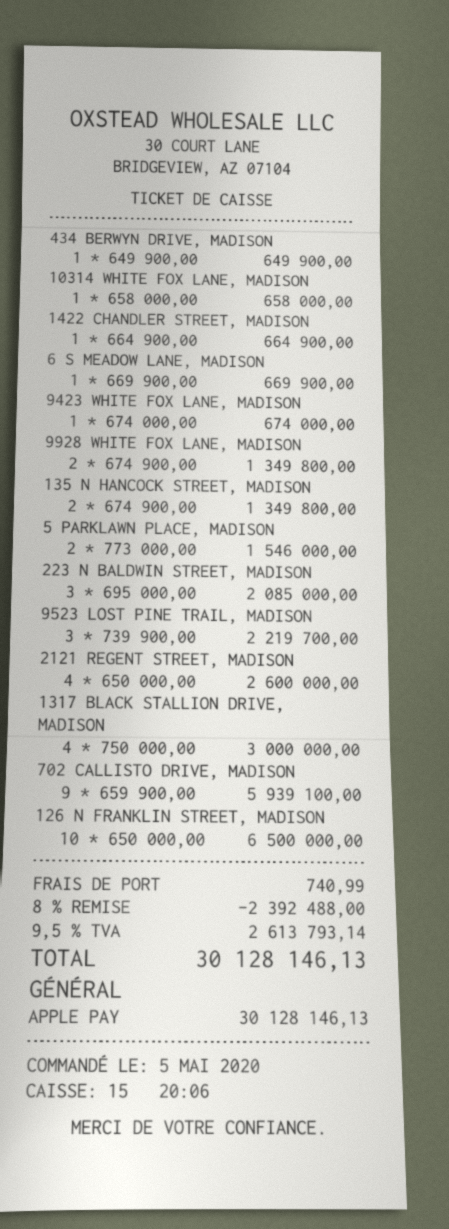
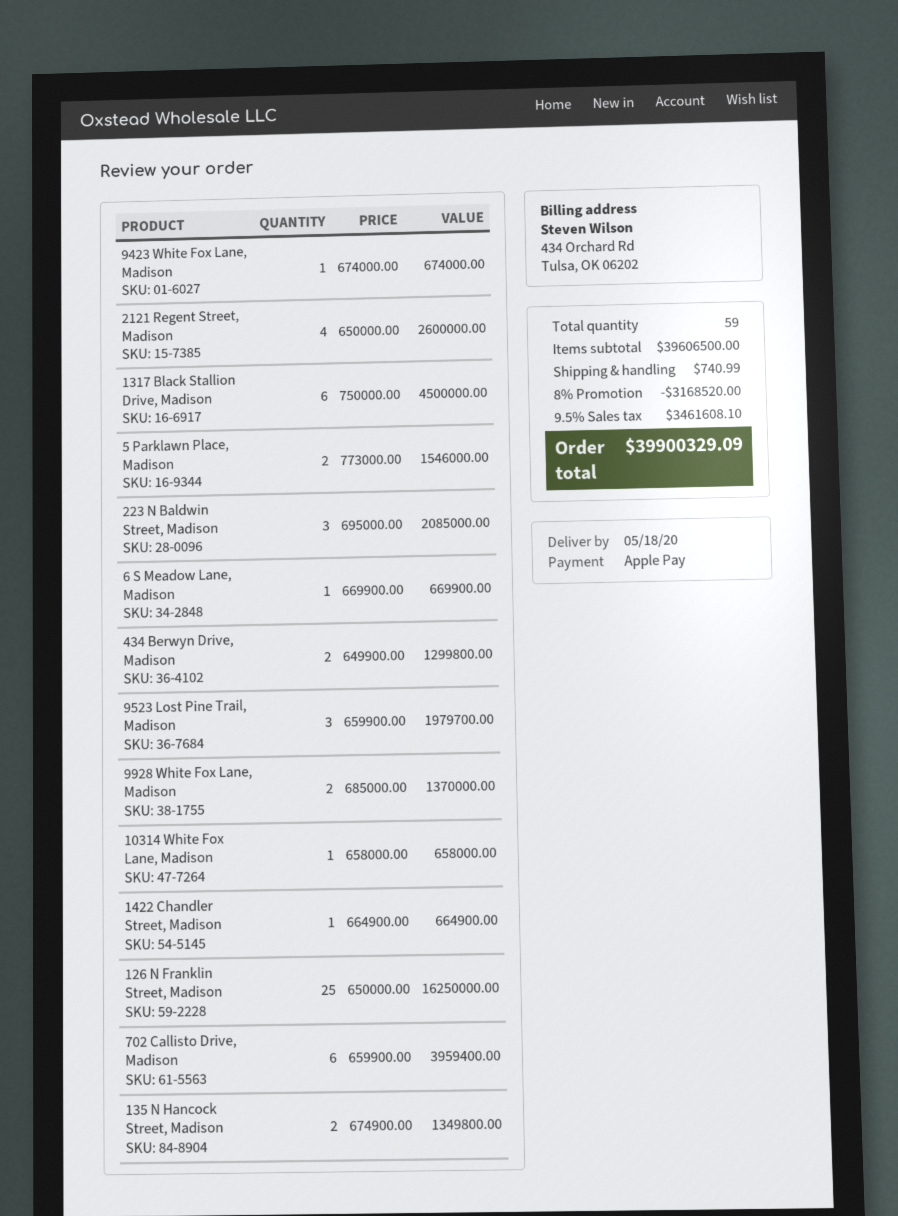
434 BERWYN DRIVE, MADISON: 1 x 649900.00 = 649900.00 -> 2 x 649900.00 = 1299800.00
9928 WHITE FOX LANE, MADISON: 2 x 674900.00 = 1349800.00 -> 2 x 685000.00 = 1370000.00
9523 LOST PINE TRAIL, MADISON: 3 x 739900.00 = 2219700.00 -> 3 x 659900.00 = 1979700.00
1317 BLACK STALLION DRIVE, MADISON: 4 x 750000.00 = 3000000.00 -> 6 x 750000.00 = 4500000.00
702 CALLISTO DRIVE, MADISON: 9 x 659900.00 = 5939100.00 -> 6 x 659900.00 = 3959400.00
126 N FRANKLIN STREET, MADISON: 10 x 650000.00 = 6500000.00 -> 25 x 650000.00 = 16250000.00
discount: 8% = 2392488.00 -> 8% = 3168520.00
tax: 9.5% = 2613793.14 -> 9.5% = 3461608.10
total: 30128146.13 -> 39900329.09

